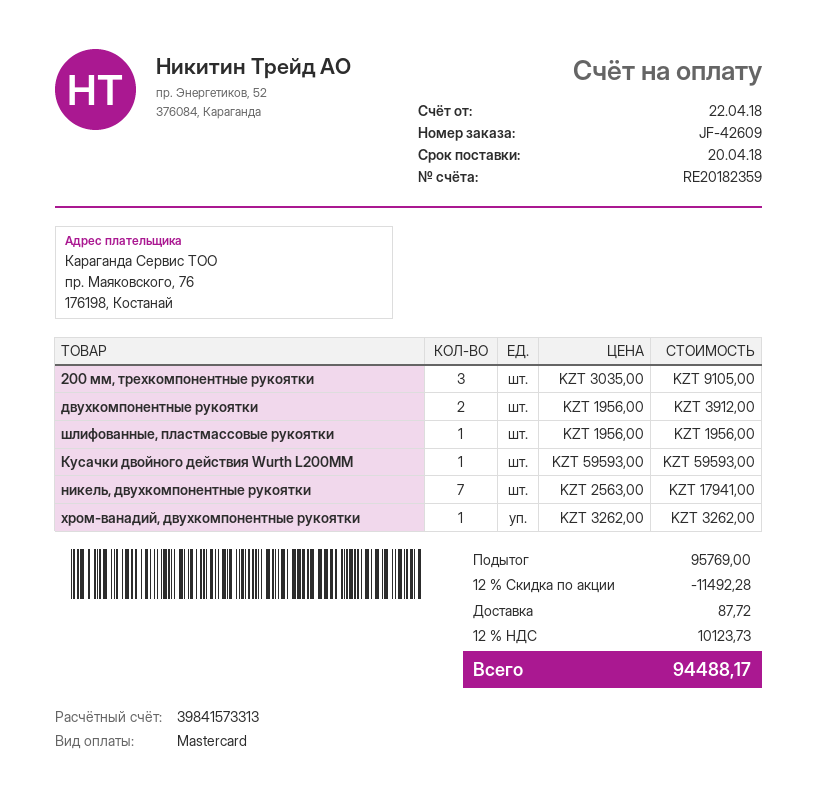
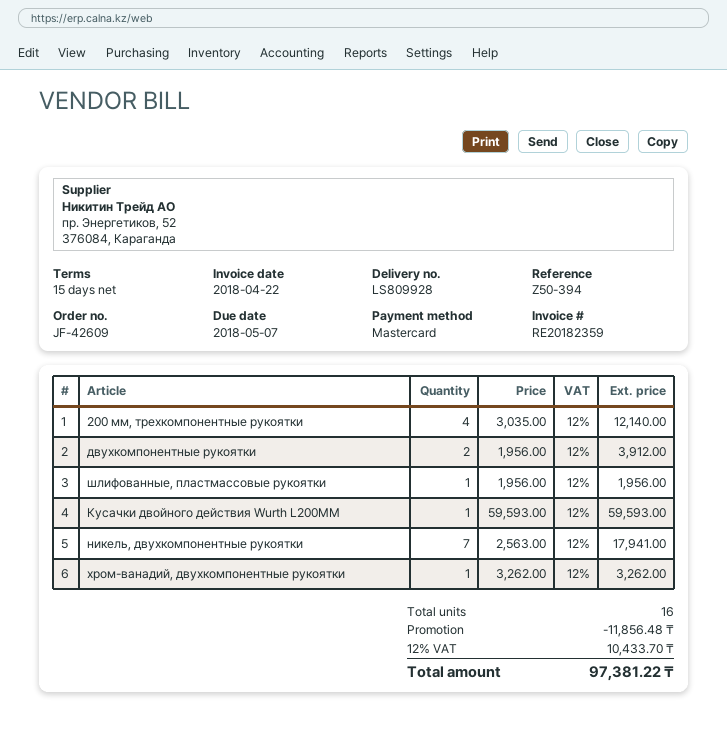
200 мм, трехкомпонентные рукоятки: 3 x 3035.00 = 9105.00 -> 4 x 3035.00 = 12140.00
discount: 11492.28 -> 11856.48
shipping: 87.72 -> none
tax: 12% = 10123.73 -> 12% = 10433.70
total: 94488.17 -> 97381.22

